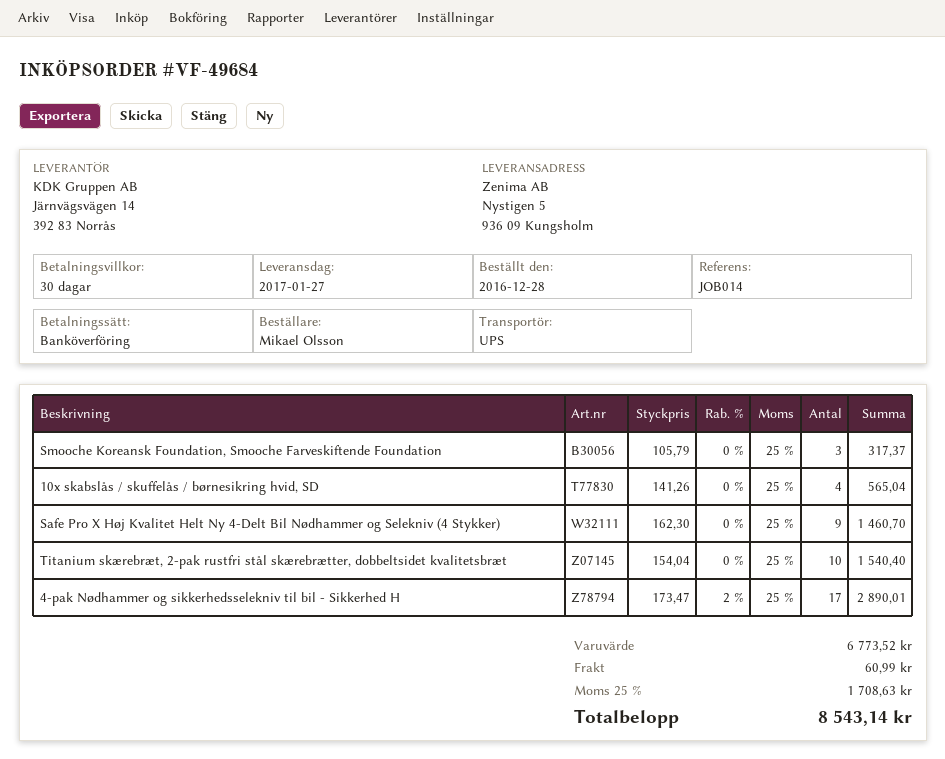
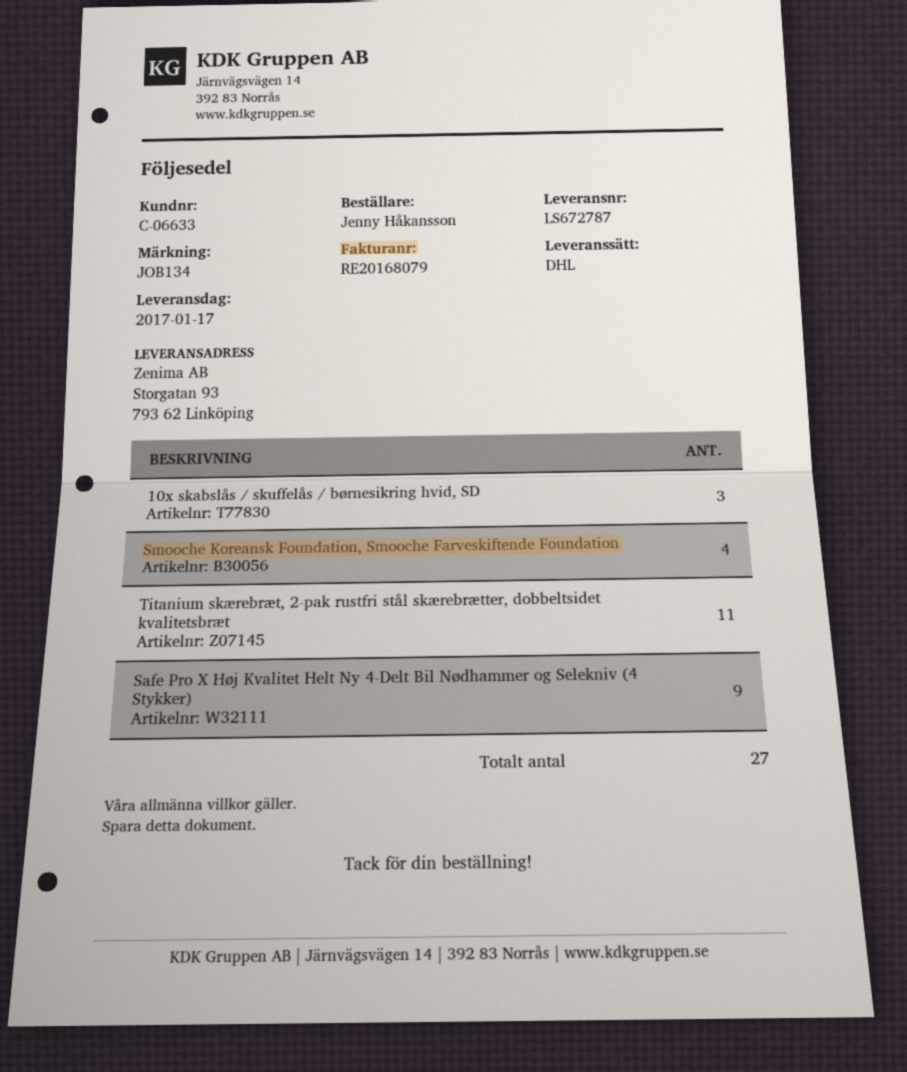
delivery date: 2017-01-27 -> 2017-01-17
reference: JOB014 -> JOB134
ordered by: Mikael Olsson -> Jenny Håkansson
shipping method: UPS -> DHL
ship to: Nystigen 5, 936 09 Kungsholm -> Storgatan 93, 793 62 Linköping
Smooche Koreansk Foundation, Smooche Farveskiftende Foundation: 3 -> 4
10x skabslås / skuffelås / børnesikring hvid, SD: 4 -> 3
Titanium skærebræt, 2-pak rustfri stål skærebrætter, dobbeltsidet kvalitetsbræt: 10 -> 11
4-pak Nødhammer og sikkerhedsselekniv til bil - Sikkerhed H: 17 -> none

